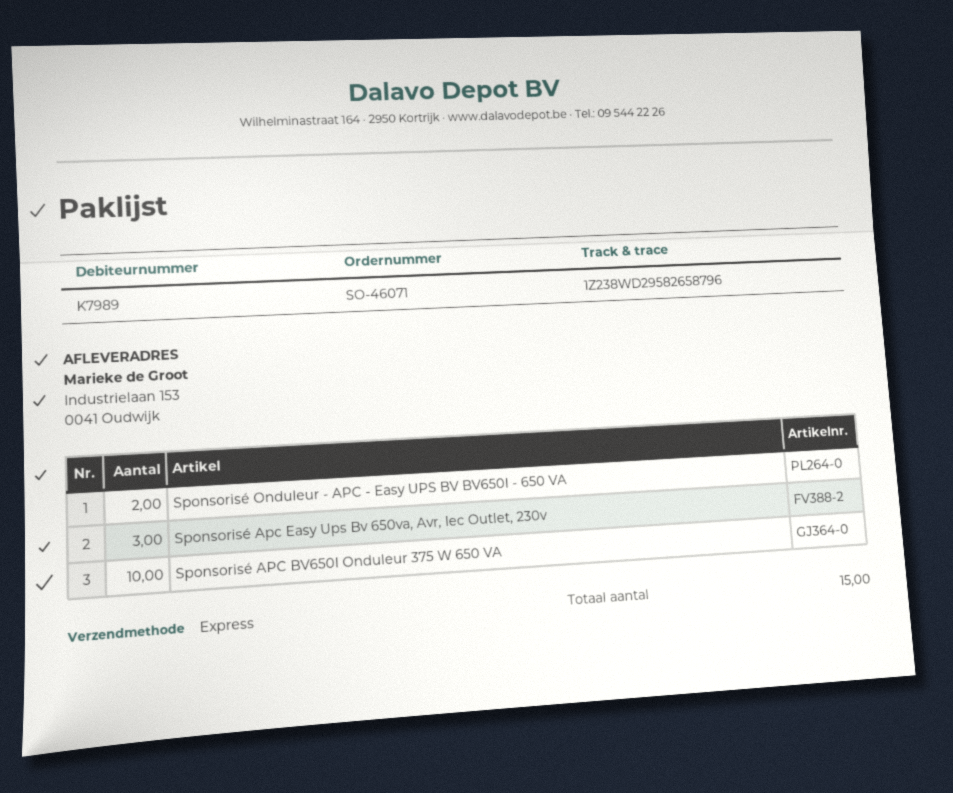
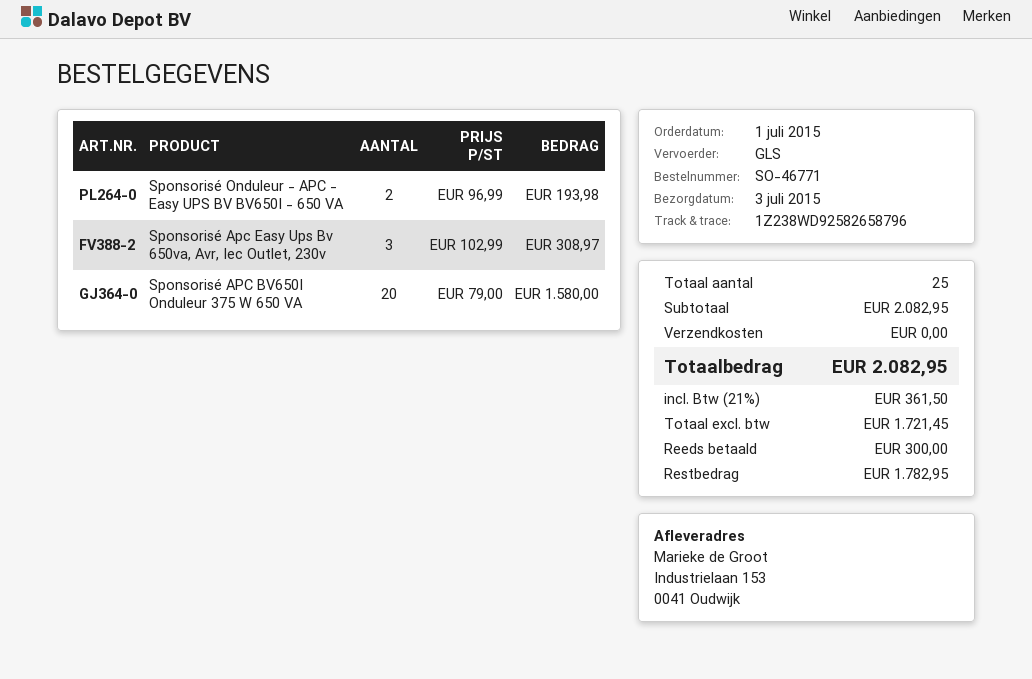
order number: SO-46071 -> SO-46771
shipping method: express -> GLS
tracking number: 1Z238WD29582658796 -> 1Z238WD92582658796
Sponsorisé APC BV650I Onduleur 375 W 650 VA: 10 -> 20
total quantity: 15 -> 25

